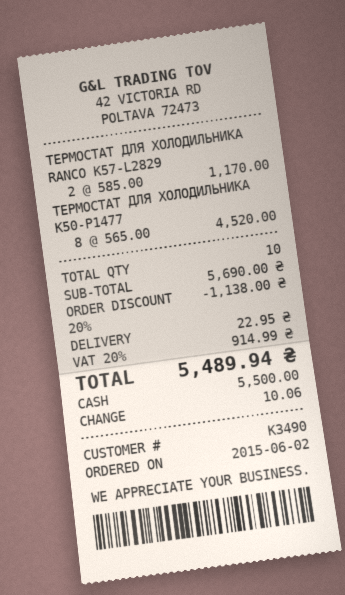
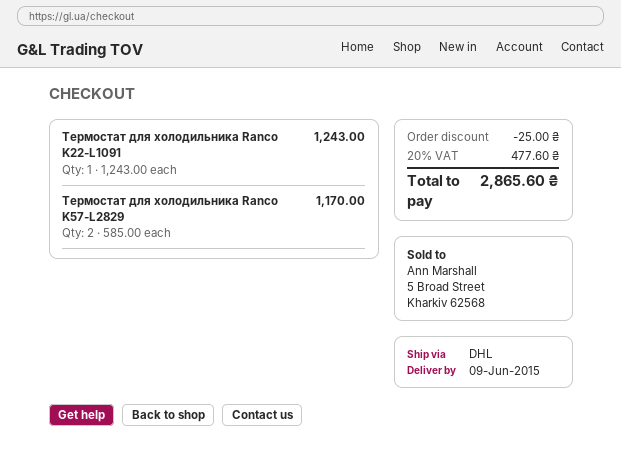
ТЕРМОСТАТ ДЛЯ ХОЛОДИЛЬНИКА K50-P1477: 8 x 565.00 = 4520.00 -> none
Термостат для холодильника Ranco K22-L1091: none -> 1 x 1243.00 = 1243.00
discount: 1138.00 -> 25.00
shipping: 22.95 -> none
tax: 20% = 914.99 -> 20% = 477.60
total: 5489.94 -> 2865.60

